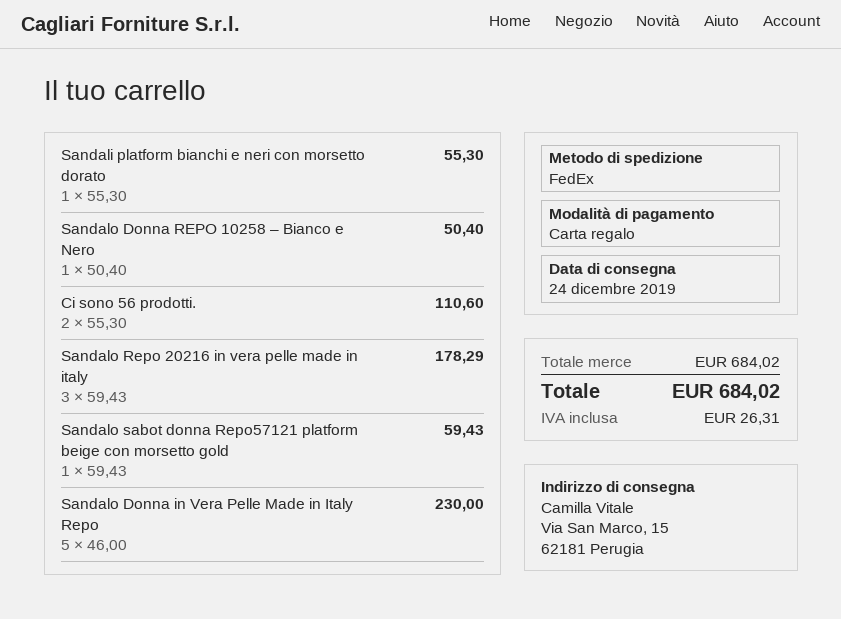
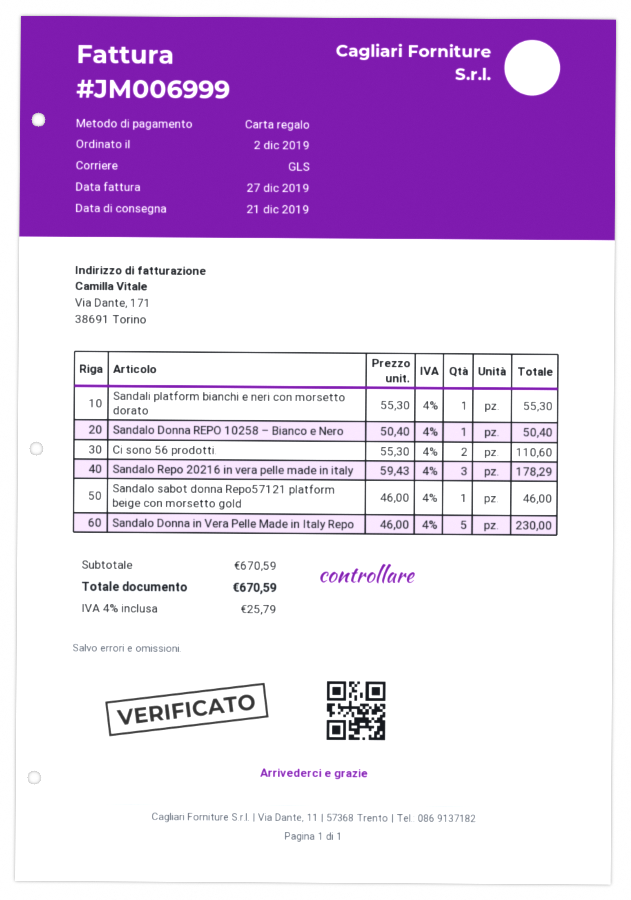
delivery date: 2019-12-24 -> 2019-12-21
shipping method: FedEx -> GLS
Sandalo sabot donna Repo57121 platform beige con morsetto gold: 1 x 59.43 = 59.43 -> 1 x 46.00 = 46.00
subtotal: 684.02 -> 670.59
tax: 26.31 -> 25.79
total: 684.02 -> 670.59

